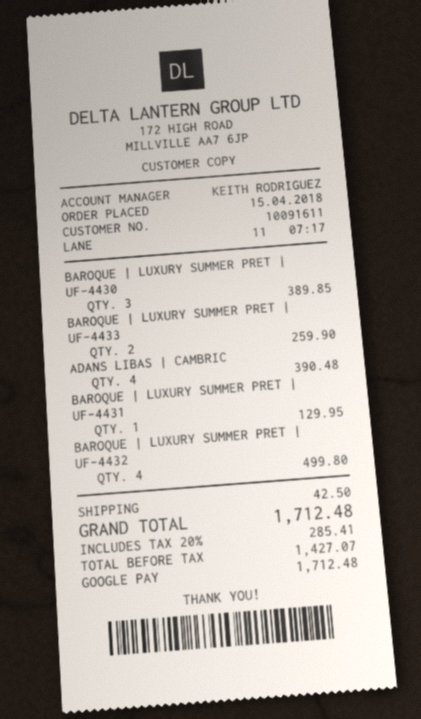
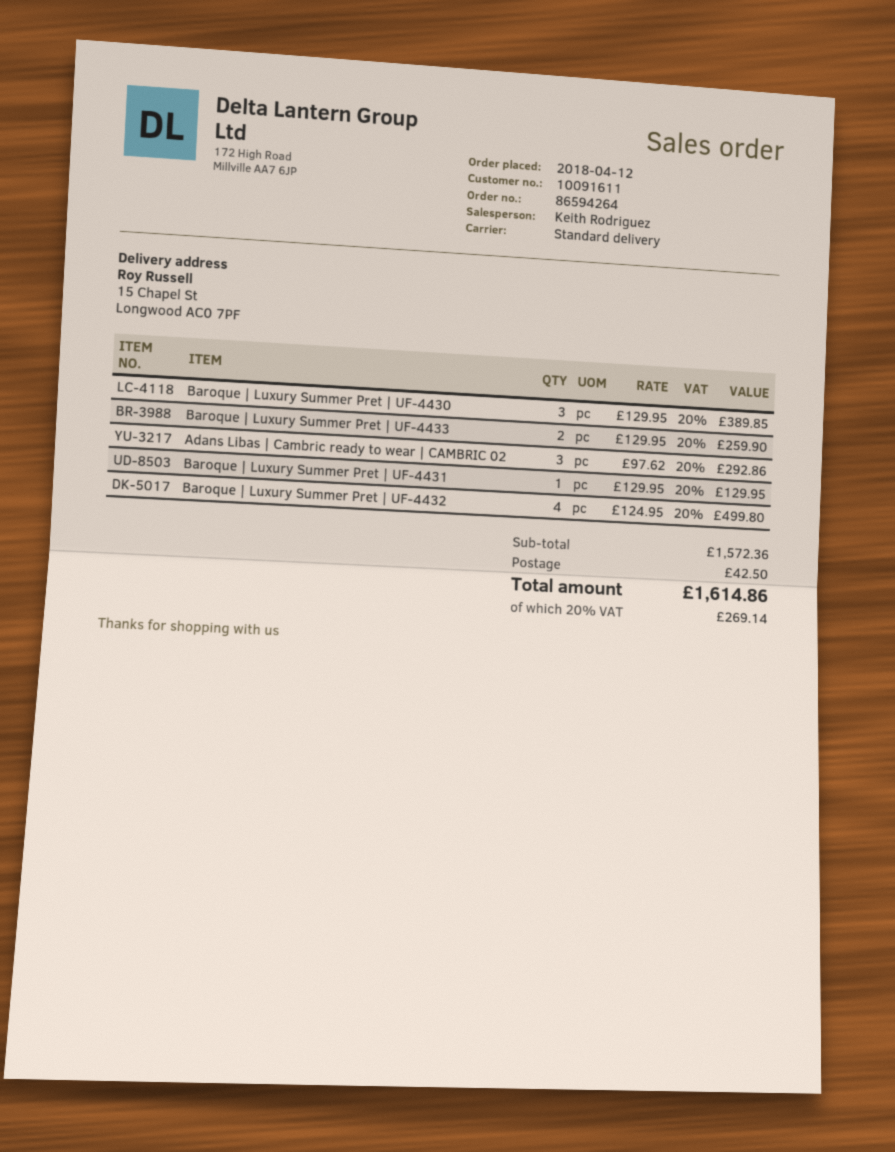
order date: 2018-04-15 -> 2018-04-12
ADANS LIBAS | CAMBRIC: 4 for 390.48 -> 3 for 292.86
tax: 20% = 285.41 -> 20% = 269.14
total: 1712.48 -> 1614.86

